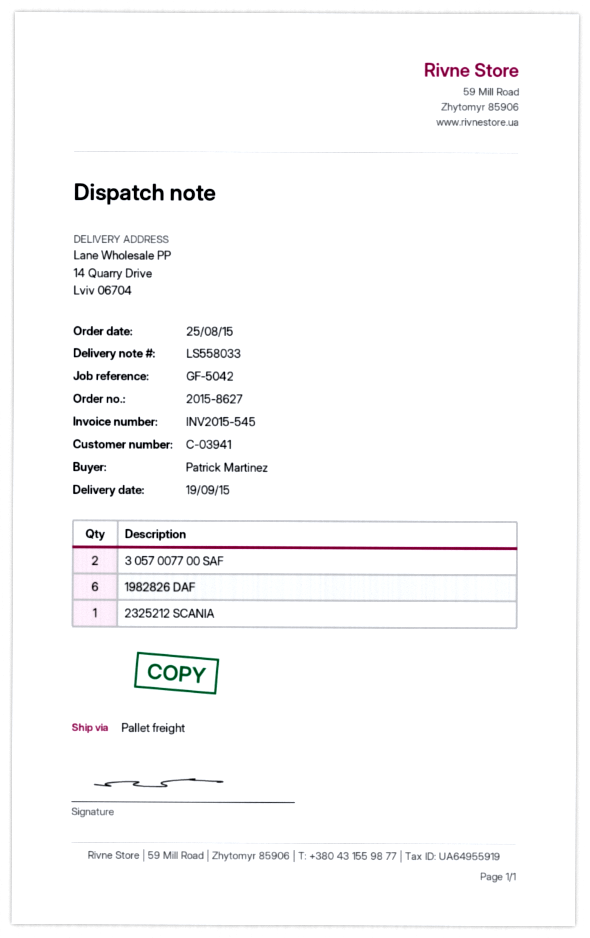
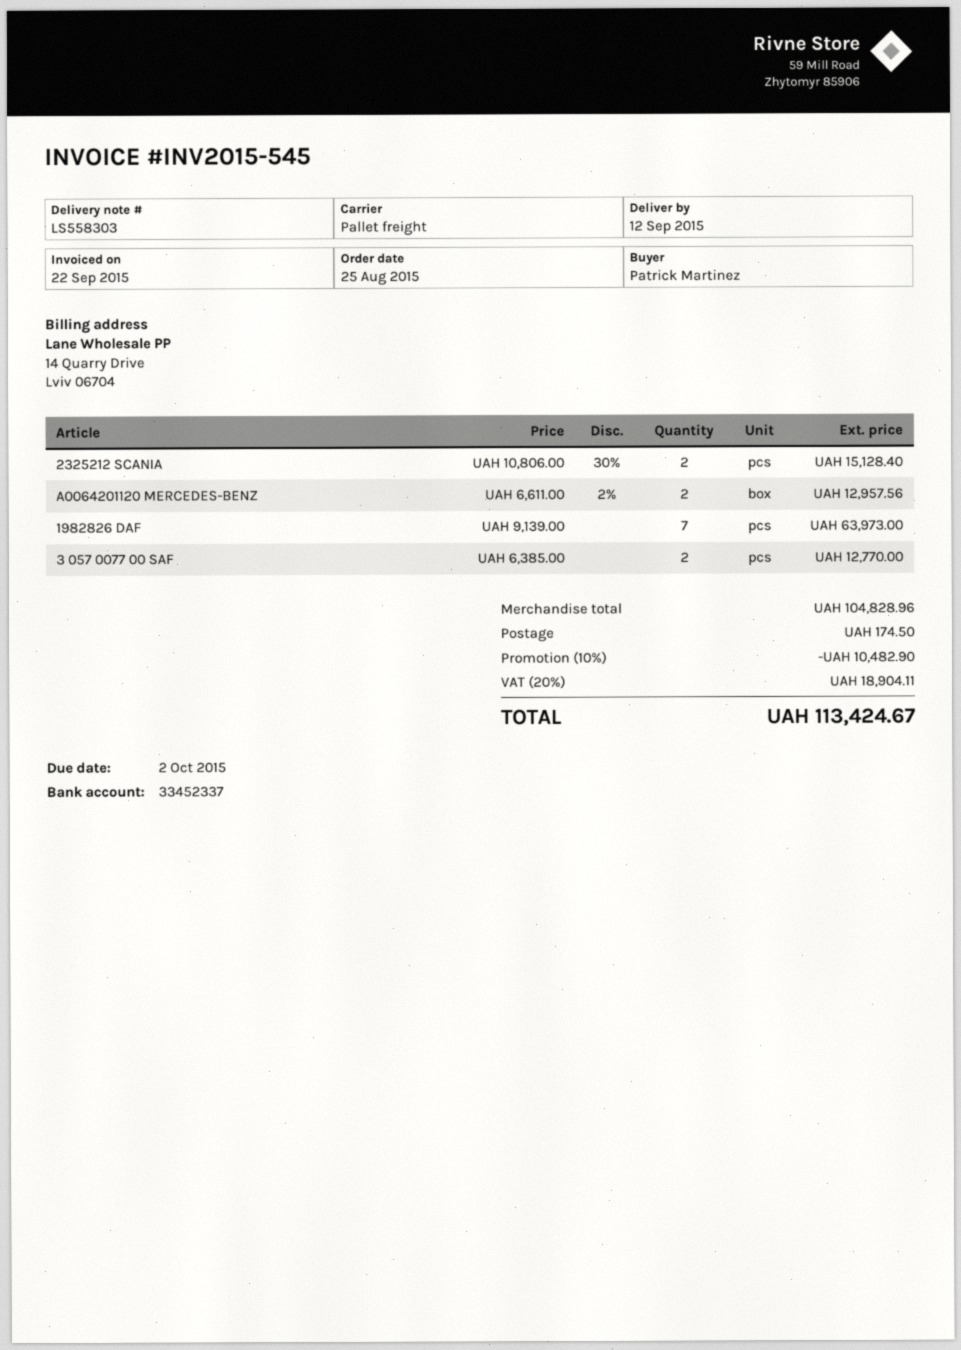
delivery note number: LS558033 -> LS558303
delivery date: 2015-09-19 -> 2015-09-12
1982826 DAF: 6 -> 7
2325212 SCANIA: 1 -> 2
A0064201120 MERCEDES-BENZ: none -> 2

